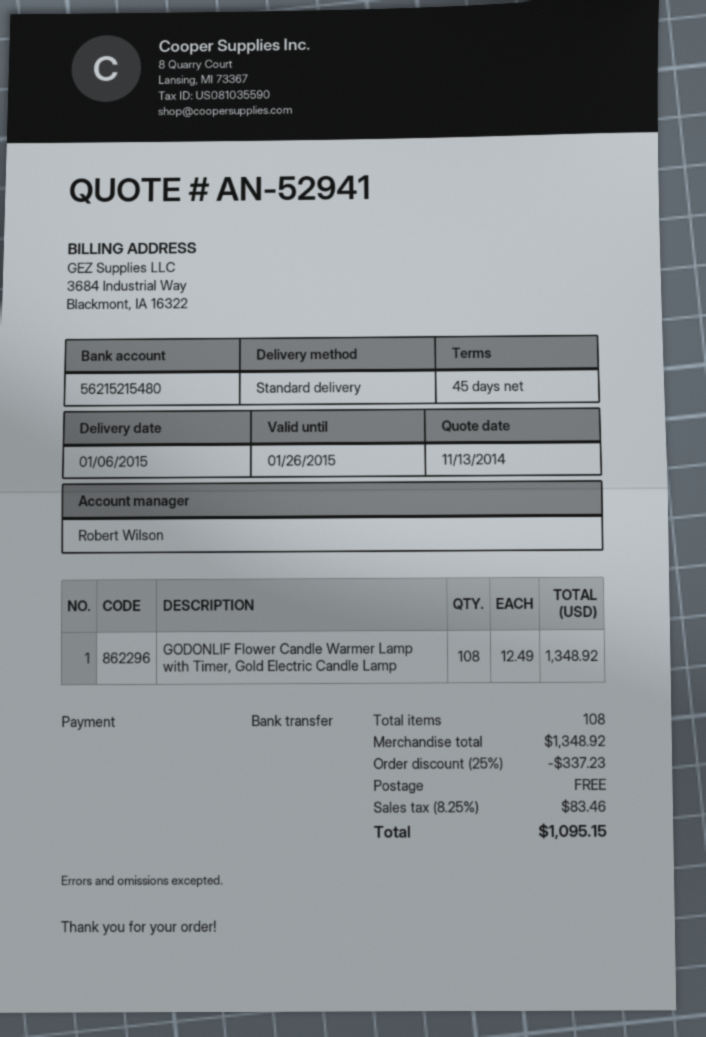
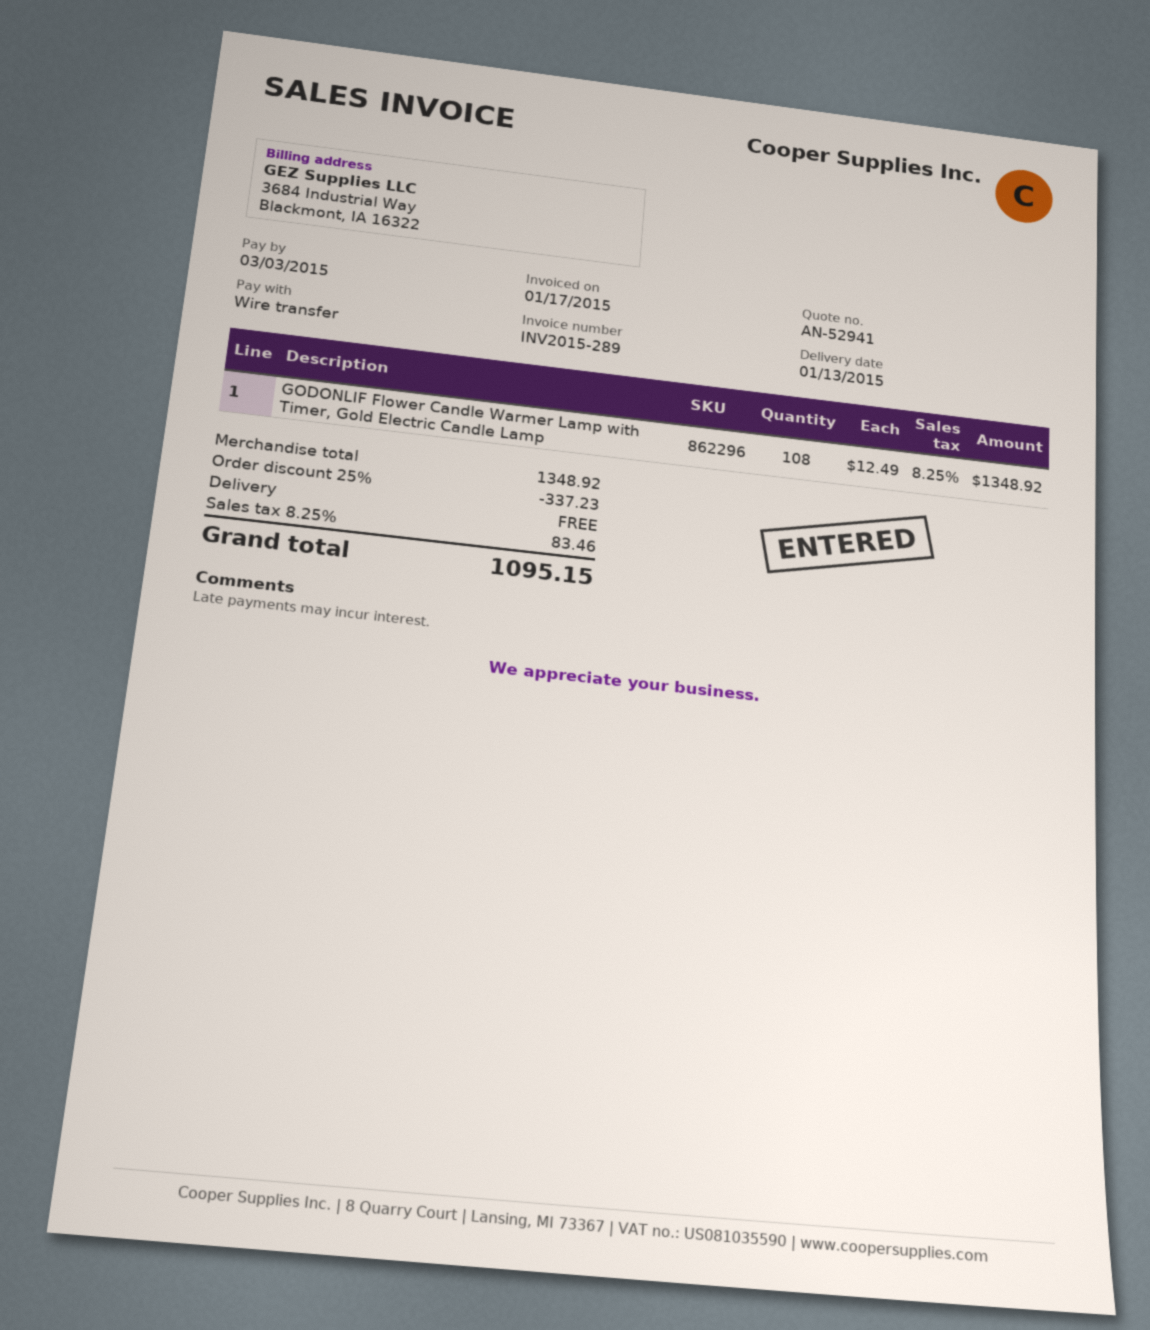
delivery date: 2015-01-06 -> 2015-01-13

